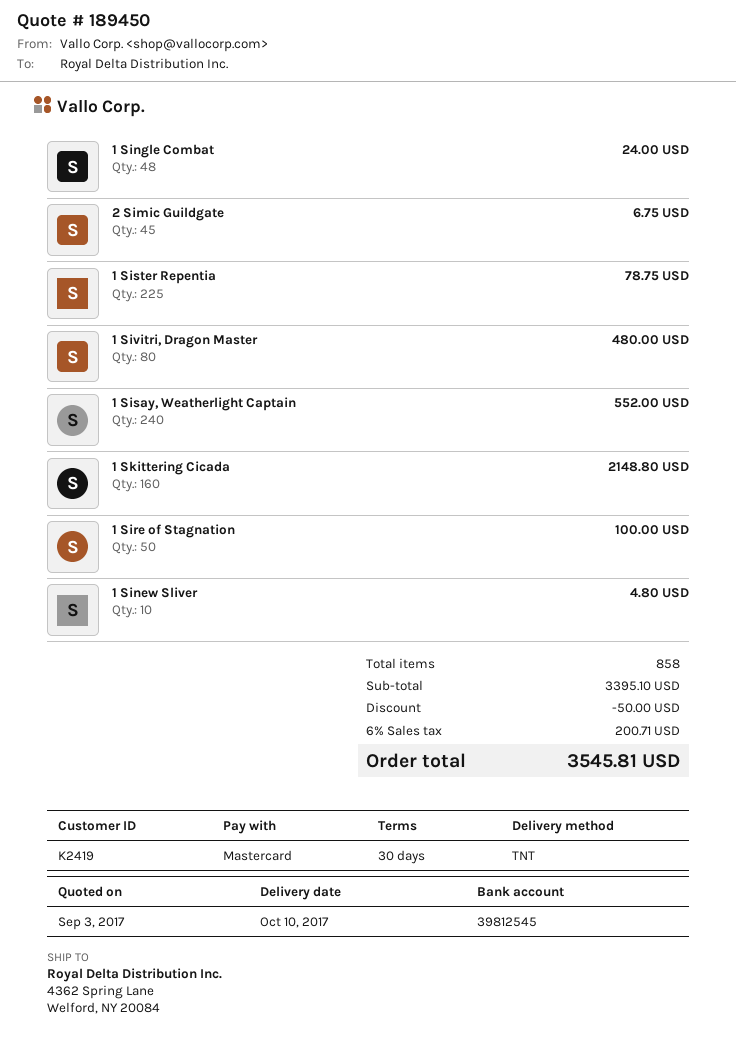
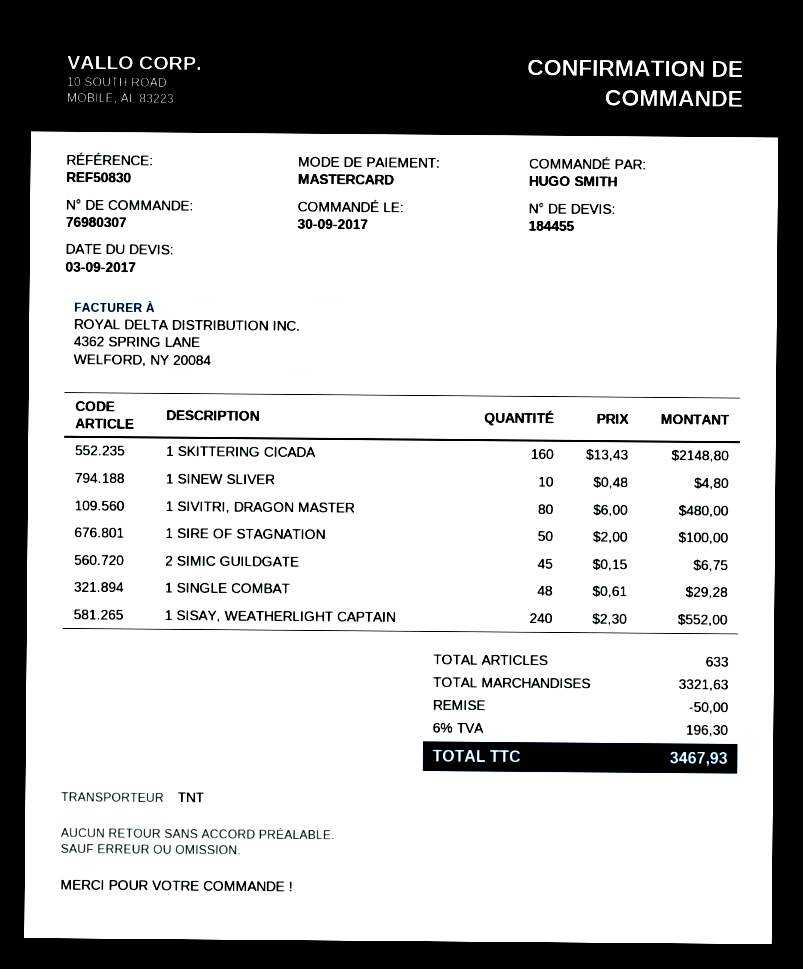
quote number: 189450 -> 184455
1 Single Combat: 48 for 24.00 -> 48 for 29.28
1 Sister Repentia: 225 for 78.75 -> none
total quantity: 858 -> 633
subtotal: 3395.10 -> 3321.63
tax: 6% = 200.71 -> 6% = 196.30
total: 3545.81 -> 3467.93

